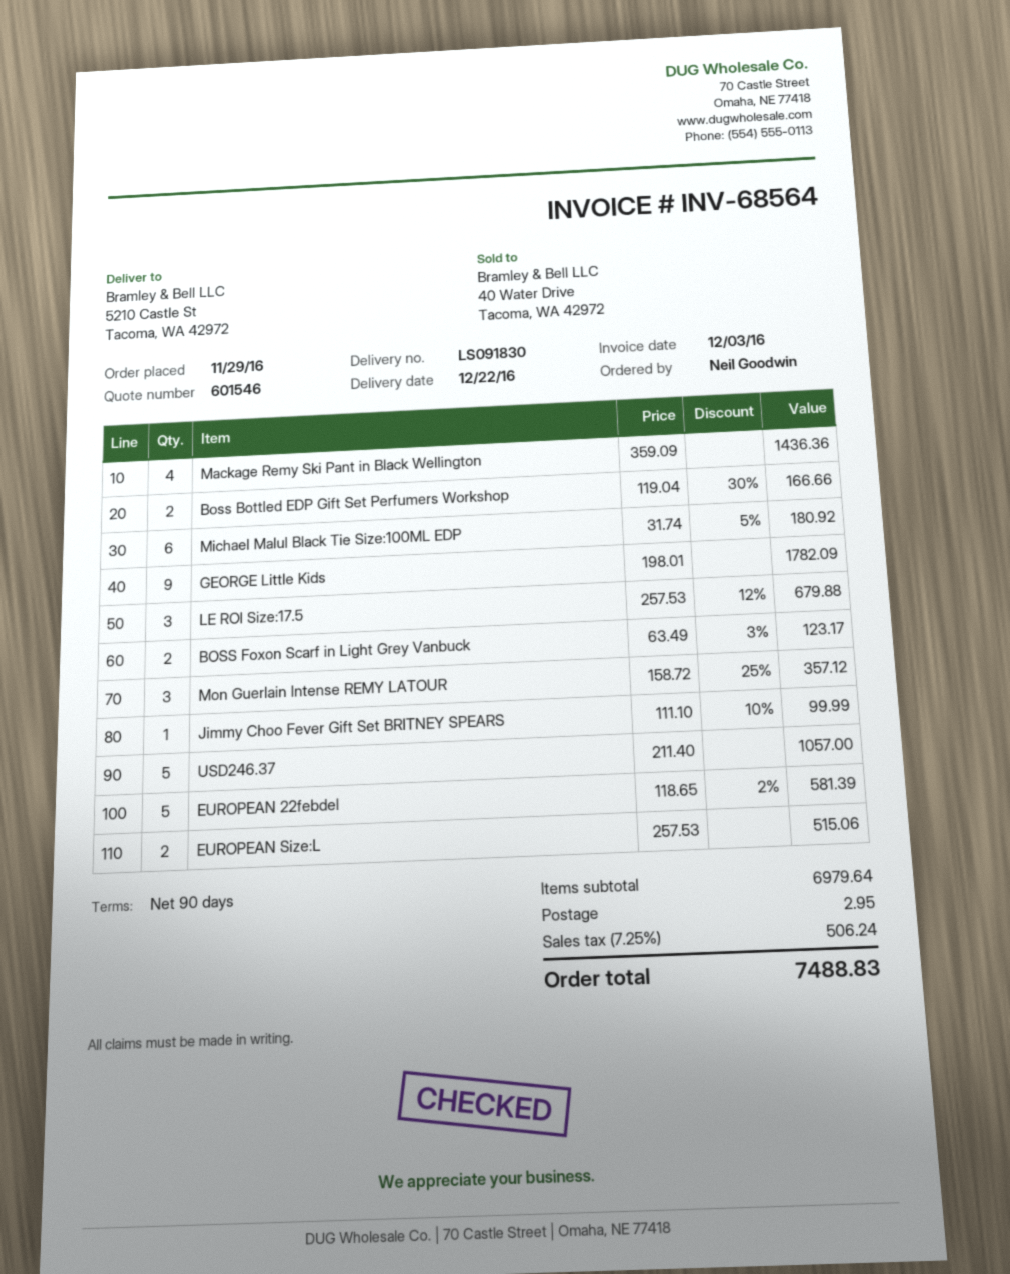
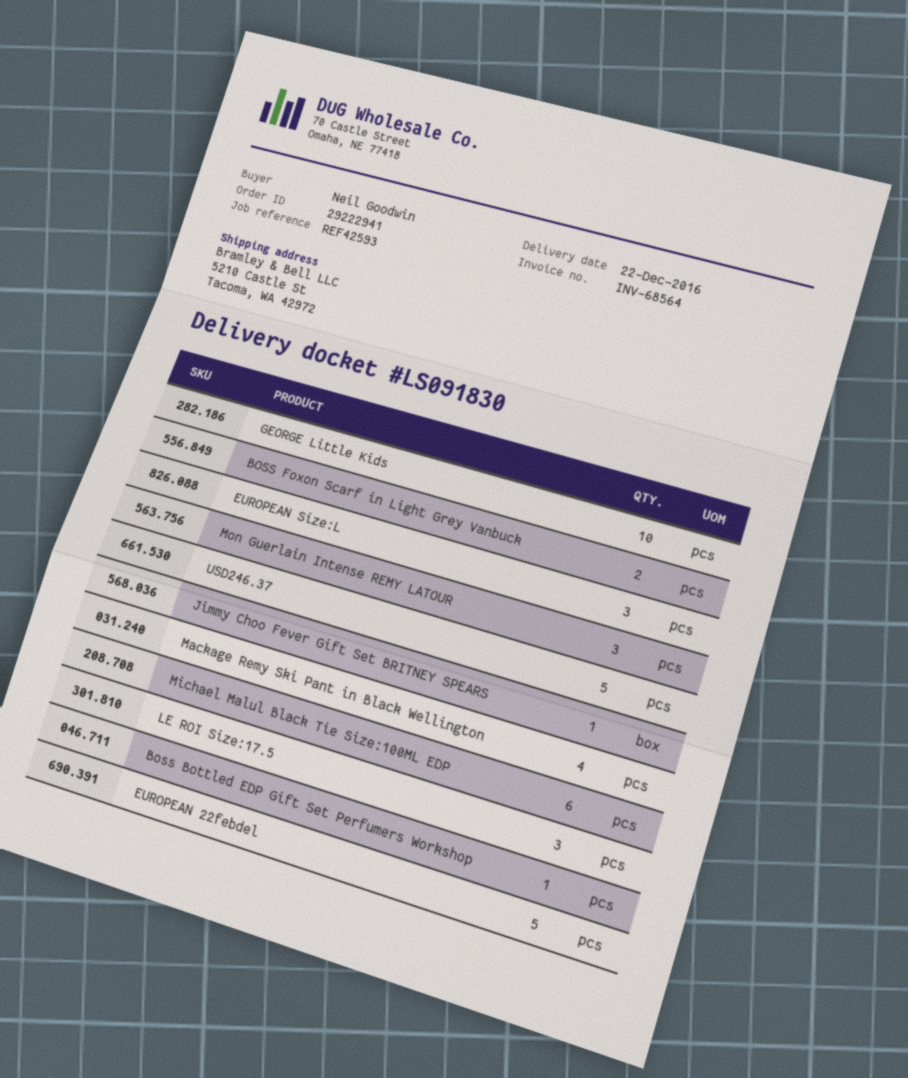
Boss Bottled EDP Gift Set Perfumers Workshop: 2 -> 1
GEORGE Little Kids: 9 -> 10
EUROPEAN Size:L: 2 -> 3

